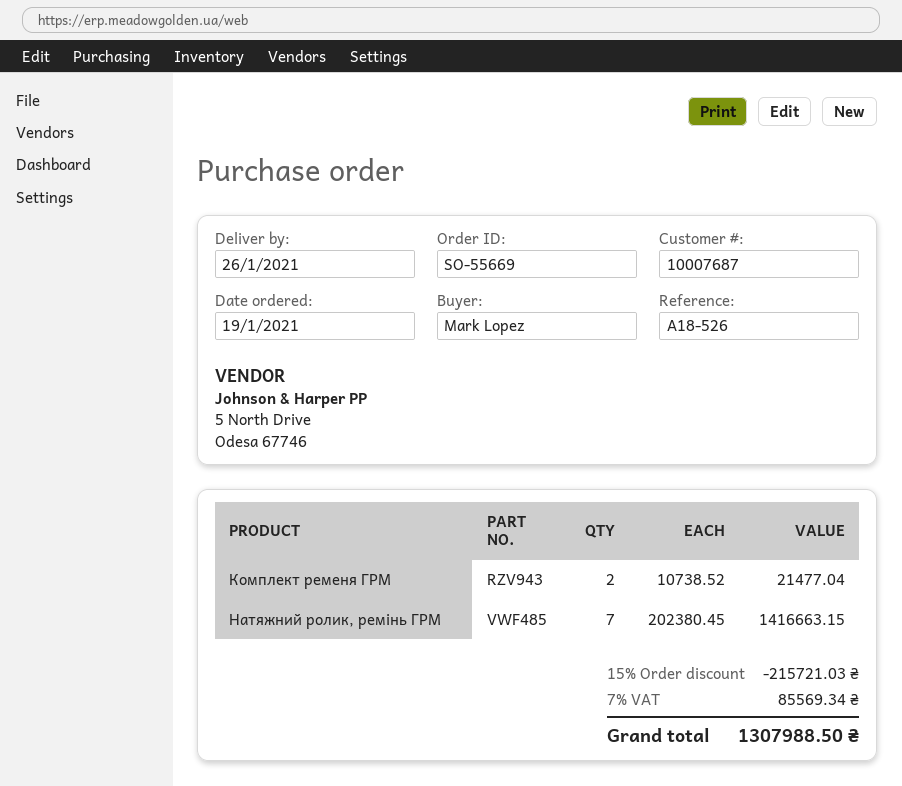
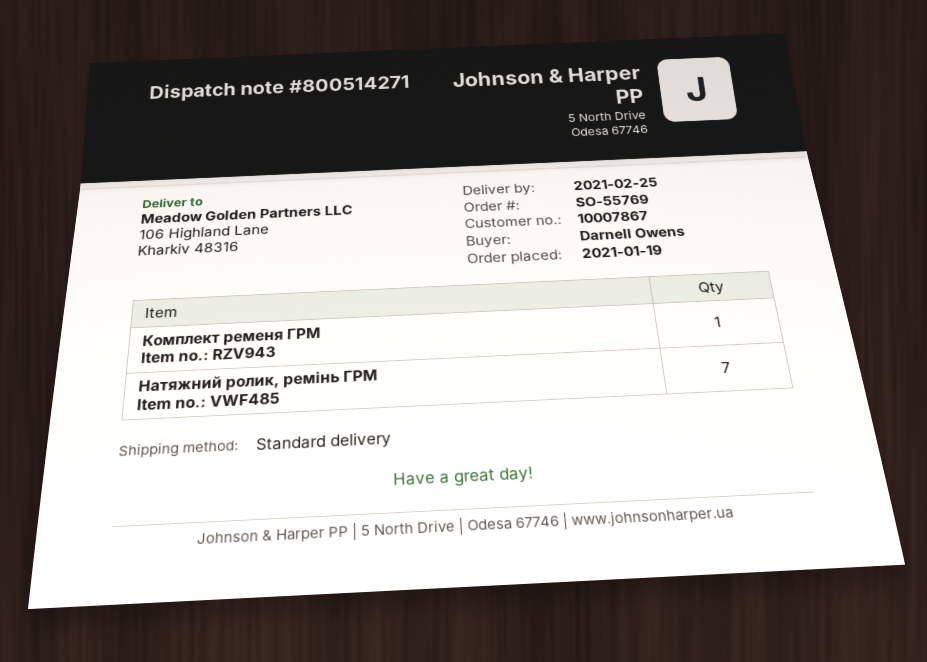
order number: SO-55669 -> SO-55769
delivery date: 2021-01-26 -> 2021-02-25
customer number: 10007687 -> 10007867
ordered by: Mark Lopez -> Darnell Owens
Комплект ременя ГРМ: 2 -> 1

